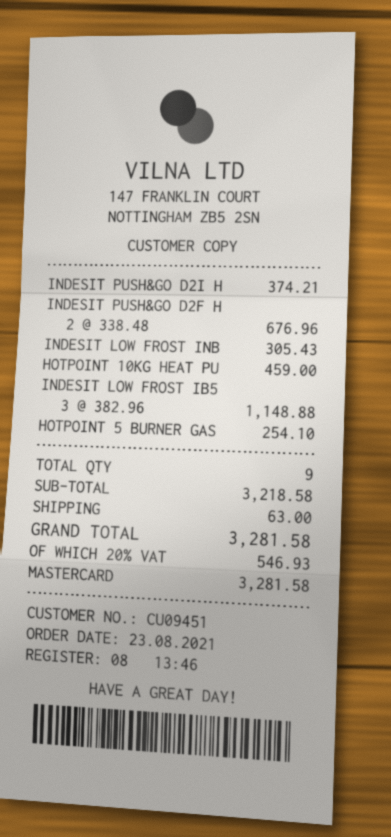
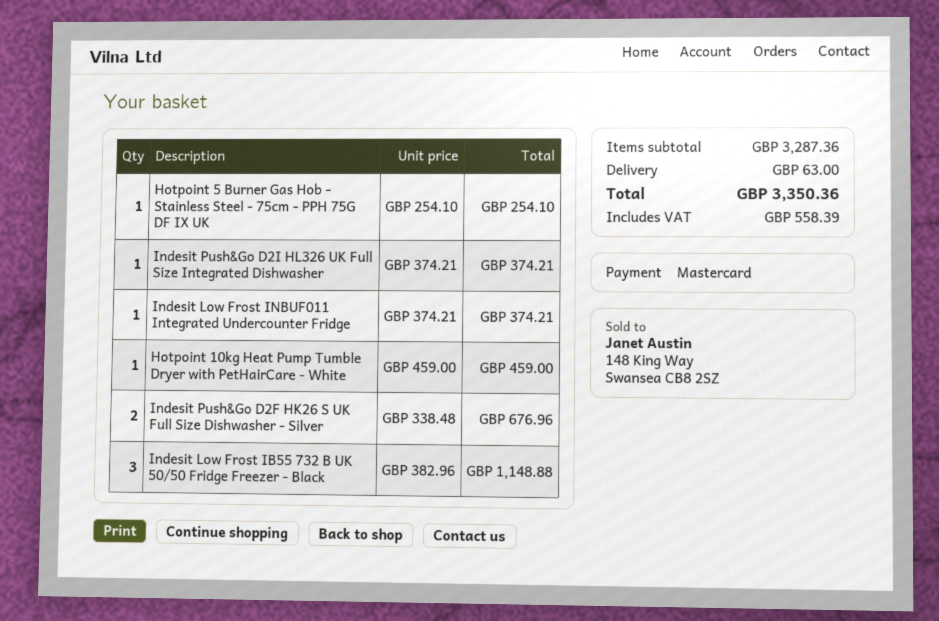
INDESIT LOW FROST INB: 1 x 305.43 = 305.43 -> 1 x 374.21 = 374.21
subtotal: 3218.58 -> 3287.36
tax: 546.93 -> 558.39
total: 3281.58 -> 3350.36

